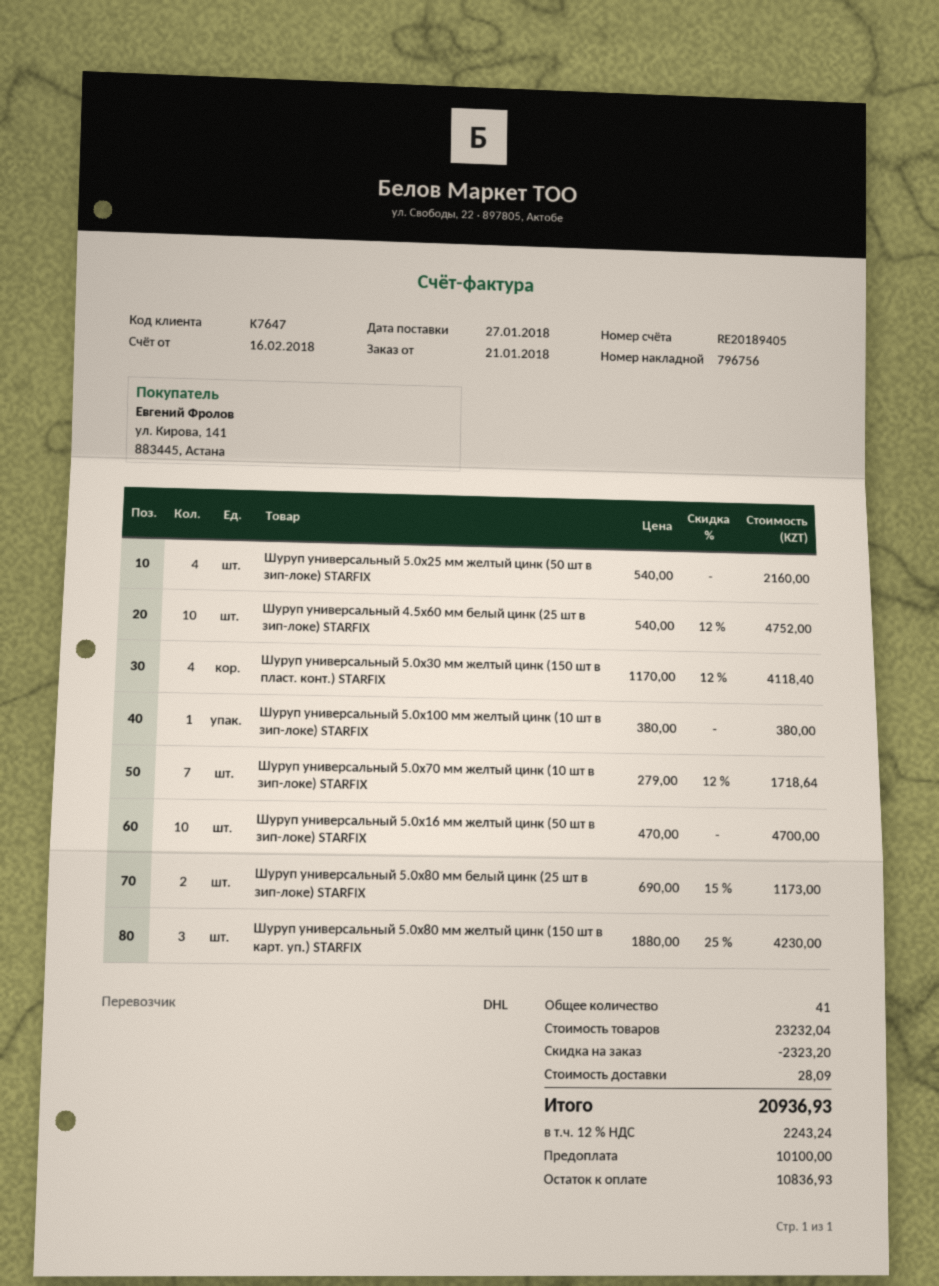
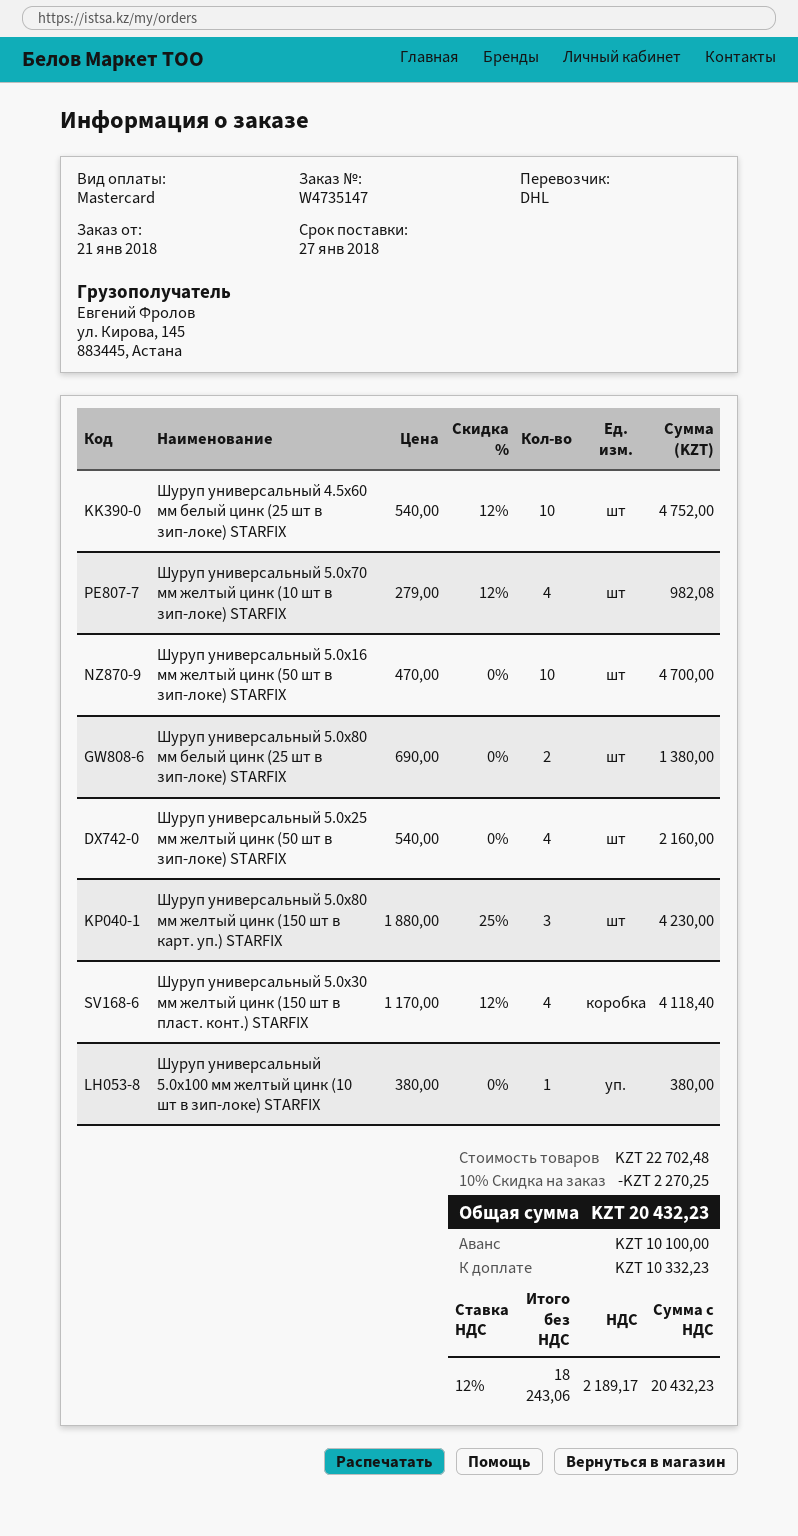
Шуруп универсальный 5.0х70 мм желтый цинк (10 шт в зип-локе) STARFIX: 7 x 279.00 - 12% = 1718.64 -> 4 x 279.00 - 12% = 982.08
Шуруп универсальный 5.0х80 мм белый цинк (25 шт в зип-локе) STARFIX: 2 x 690.00 - 15% = 1173.00 -> 2 x 690.00 = 1380.00
subtotal: 23232.04 -> 22702.48
discount: 2323.20 -> 2270.25
shipping: 28.09 -> none
tax: 12% = 2243.24 -> 12% = 2189.17
total: 20936.93 -> 20432.23
balance: 10836.93 -> 10332.23

